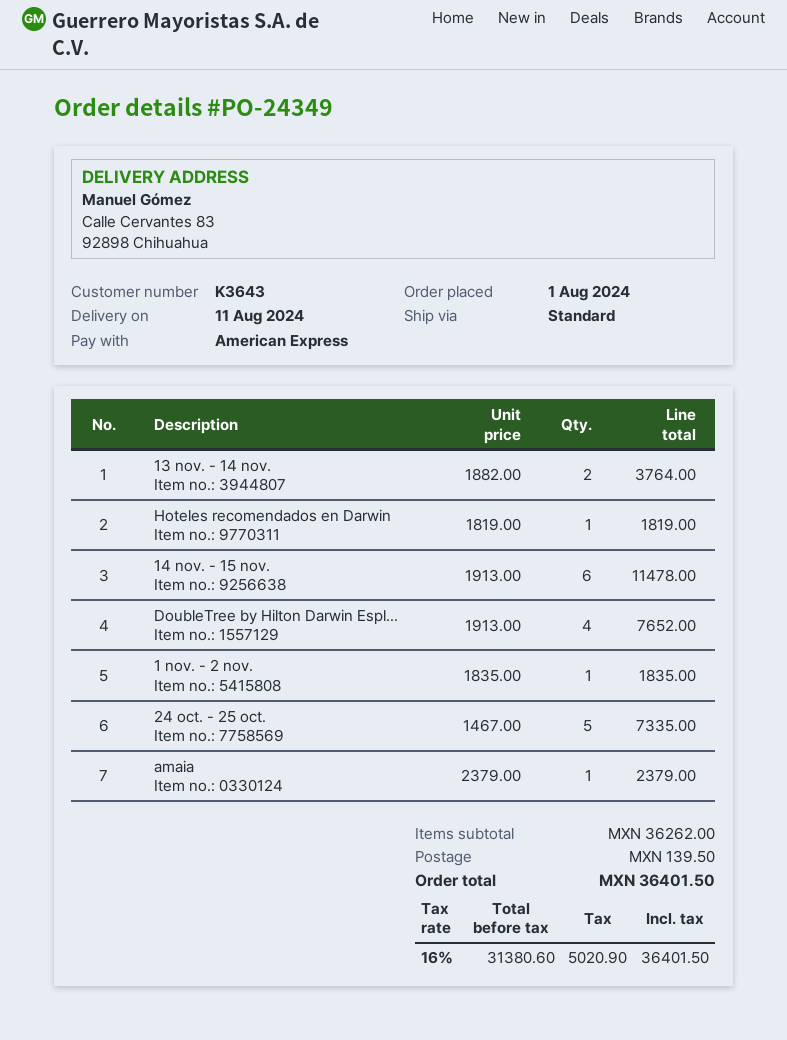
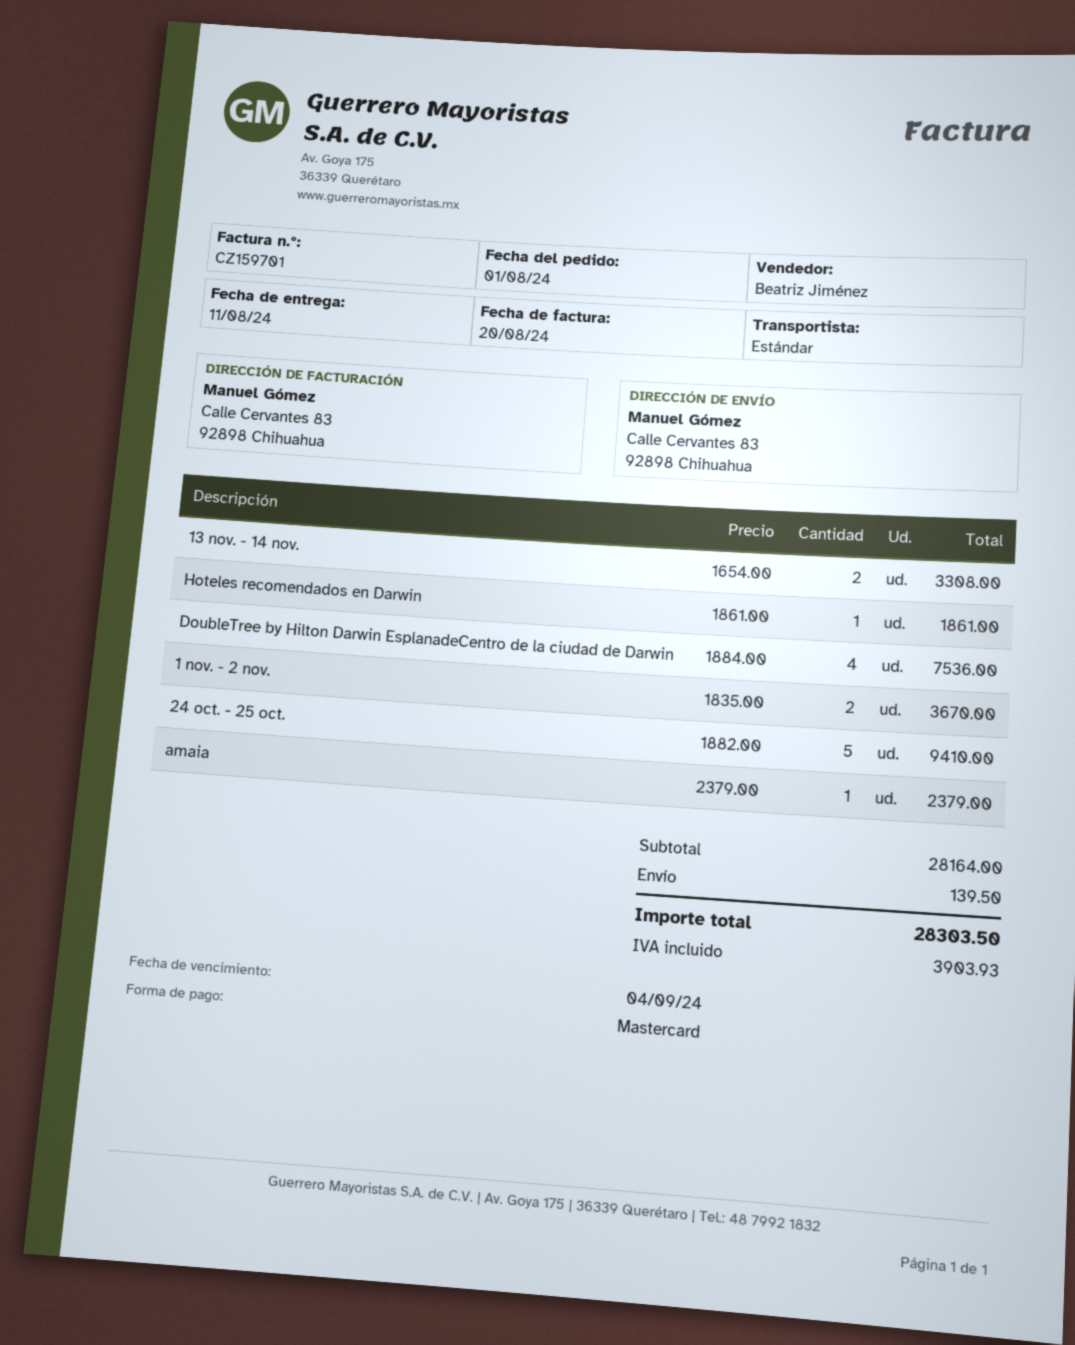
payment method: American Express -> Mastercard
13 nov. - 14 nov.: 2 x 1882.00 = 3764.00 -> 2 x 1654.00 = 3308.00
Hoteles recomendados en Darwin: 1 x 1819.00 = 1819.00 -> 1 x 1861.00 = 1861.00
14 nov. - 15 nov.: 6 x 1913.00 = 11478.00 -> none
DoubleTree by Hilton Darwin Espl...: 4 x 1913.00 = 7652.00 -> 4 x 1884.00 = 7536.00
1 nov. - 2 nov.: 1 x 1835.00 = 1835.00 -> 2 x 1835.00 = 3670.00
24 oct. - 25 oct.: 5 x 1467.00 = 7335.00 -> 5 x 1882.00 = 9410.00
subtotal: 36262.00 -> 28164.00
tax: 5020.90 -> 3903.93
total: 36401.50 -> 28303.50

